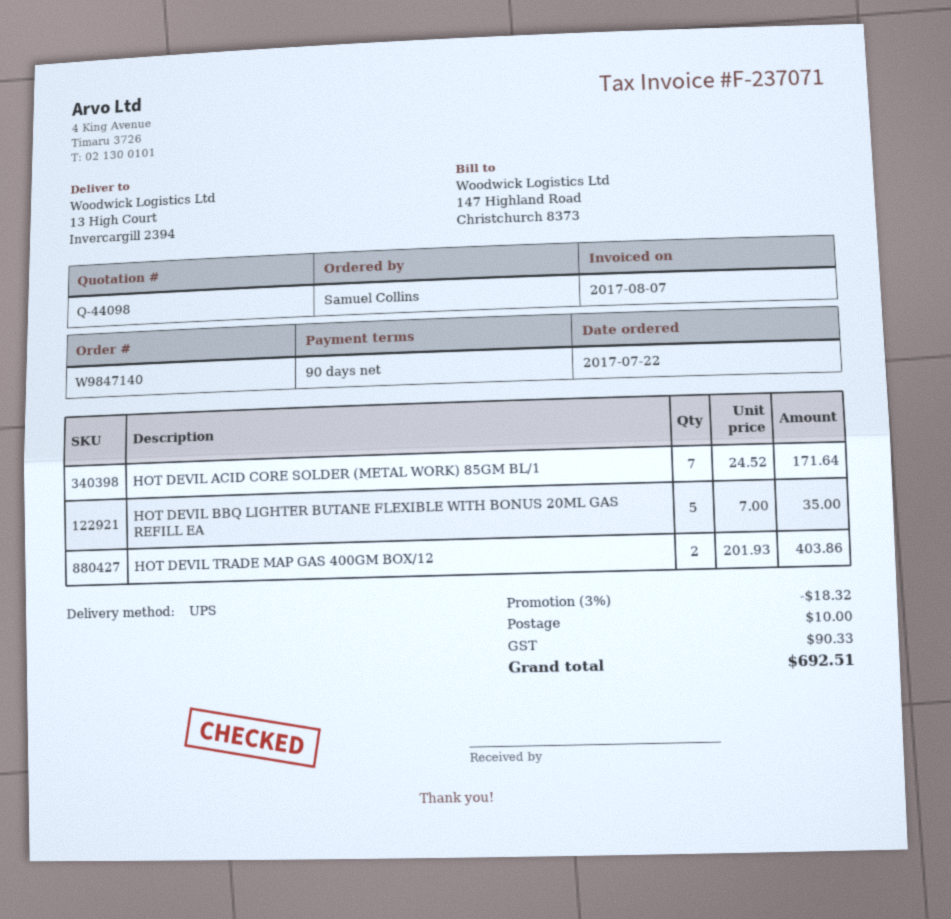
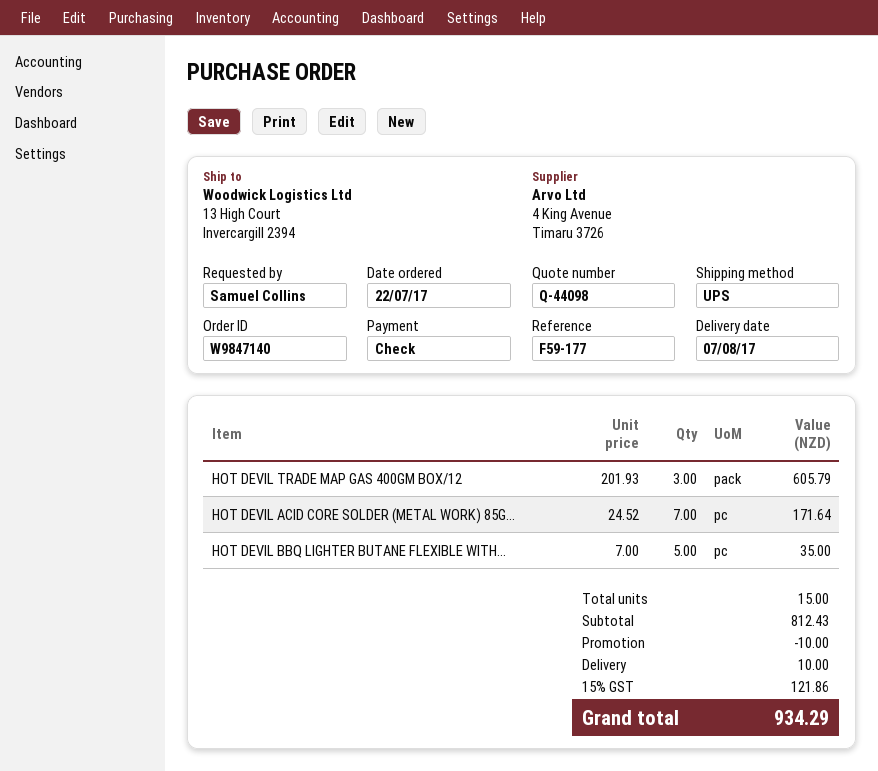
HOT DEVIL TRADE MAP GAS 400GM BOX/12: 2 x 201.93 = 403.86 -> 3 x 201.93 = 605.79
discount: 18.32 -> 10.00
tax: 90.33 -> 121.86
total: 692.51 -> 934.29

